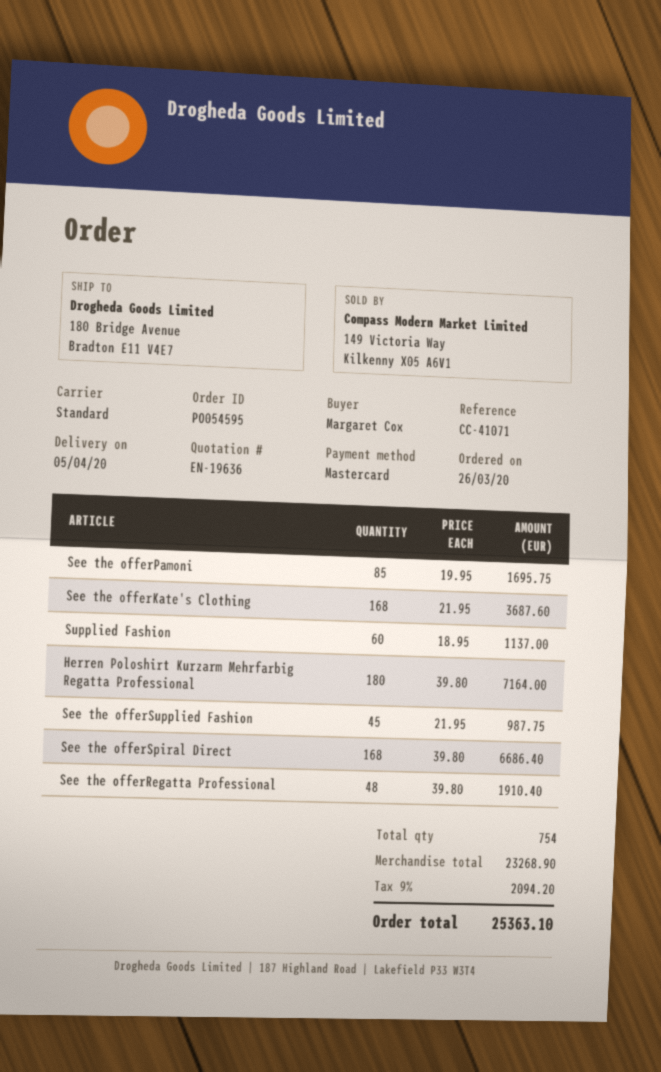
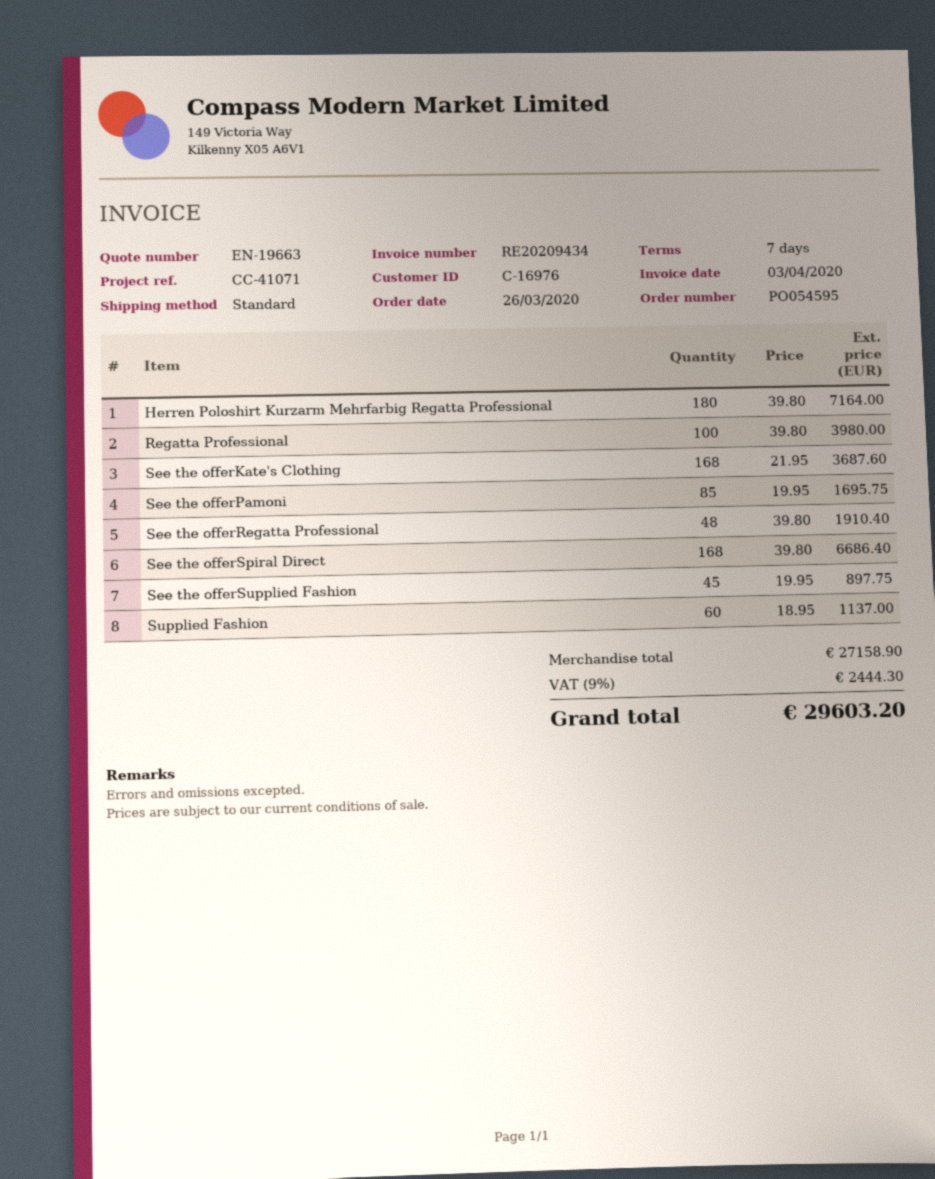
quote number: EN-19636 -> EN-19663
See the offerSupplied Fashion: 45 x 21.95 = 987.75 -> 45 x 19.95 = 897.75
Regatta Professional: none -> 100 x 39.80 = 3980.00
subtotal: 23268.90 -> 27158.90
tax: 9% = 2094.20 -> 9% = 2444.30
total: 25363.10 -> 29603.20

